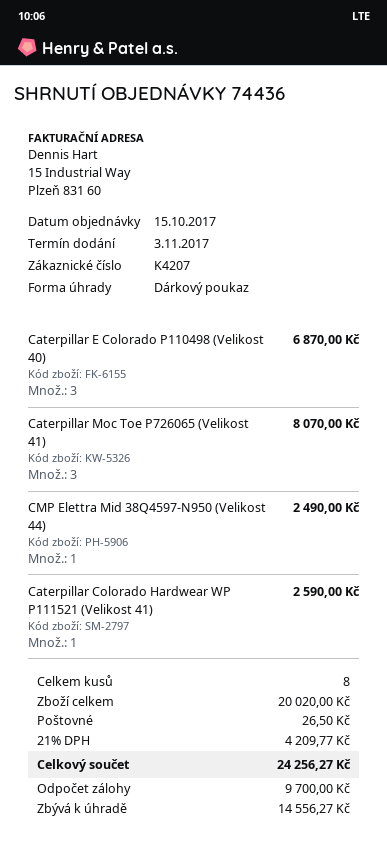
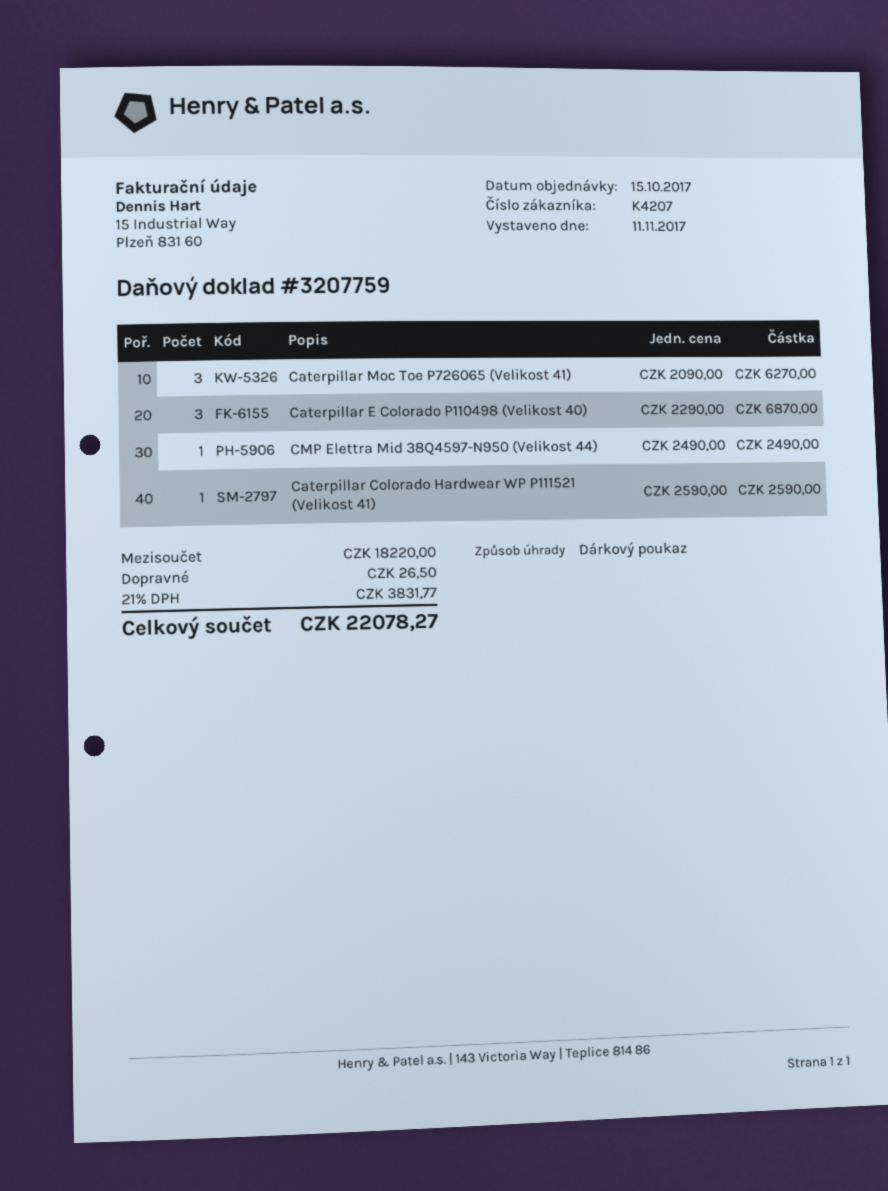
Caterpillar Moc Toe P726065 (Velikost 41): 3 for 8070.00 -> 3 for 6270.00
subtotal: 20020.00 -> 18220.00
tax: 21% = 4209.77 -> 21% = 3831.77
total: 24256.27 -> 22078.27

